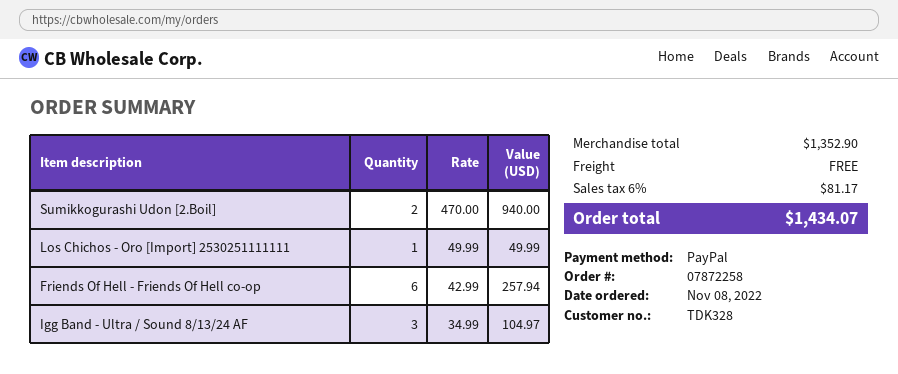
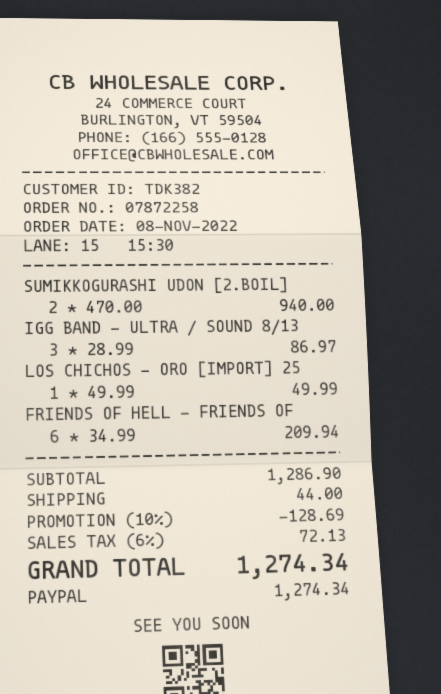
customer number: TDK328 -> TDK382
Friends Of Hell - Friends Of Hell co-op: 6 x 42.99 = 257.94 -> 6 x 34.99 = 209.94
Igg Band - Ultra / Sound 8/13/24 AF: 3 x 34.99 = 104.97 -> 3 x 28.99 = 86.97
subtotal: 1352.90 -> 1286.90
discount: none -> 10% = 128.69
shipping: 0.00 -> 44.00
tax: 6% = 81.17 -> 6% = 72.13
total: 1434.07 -> 1274.34

